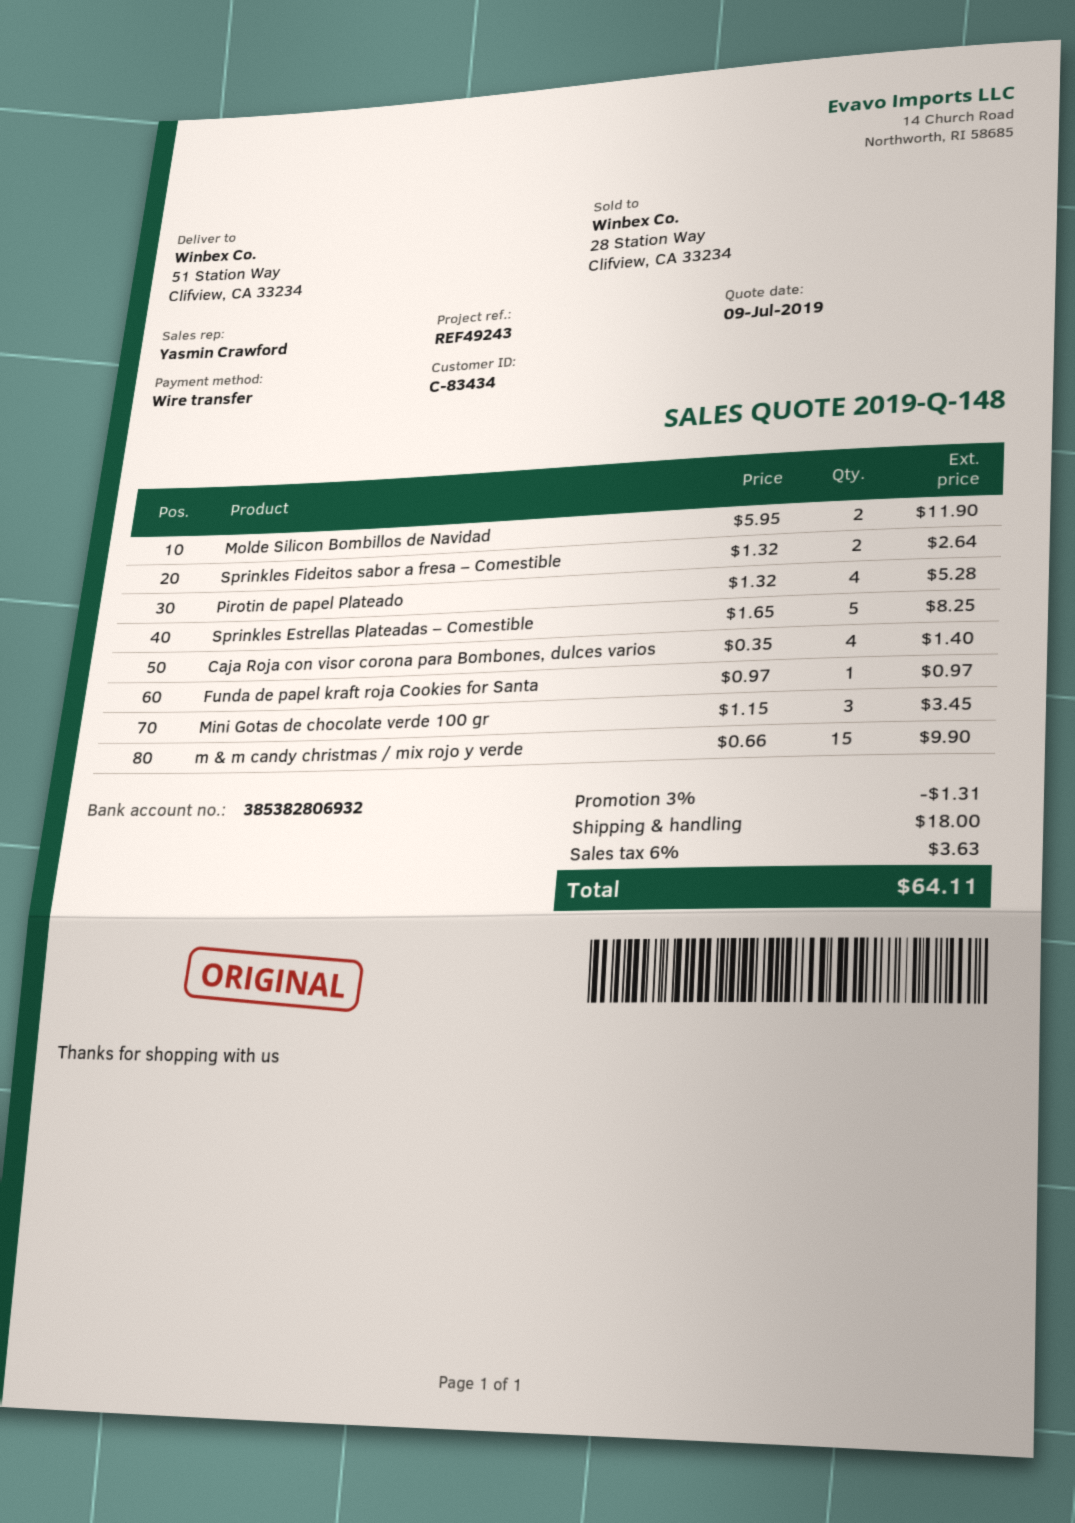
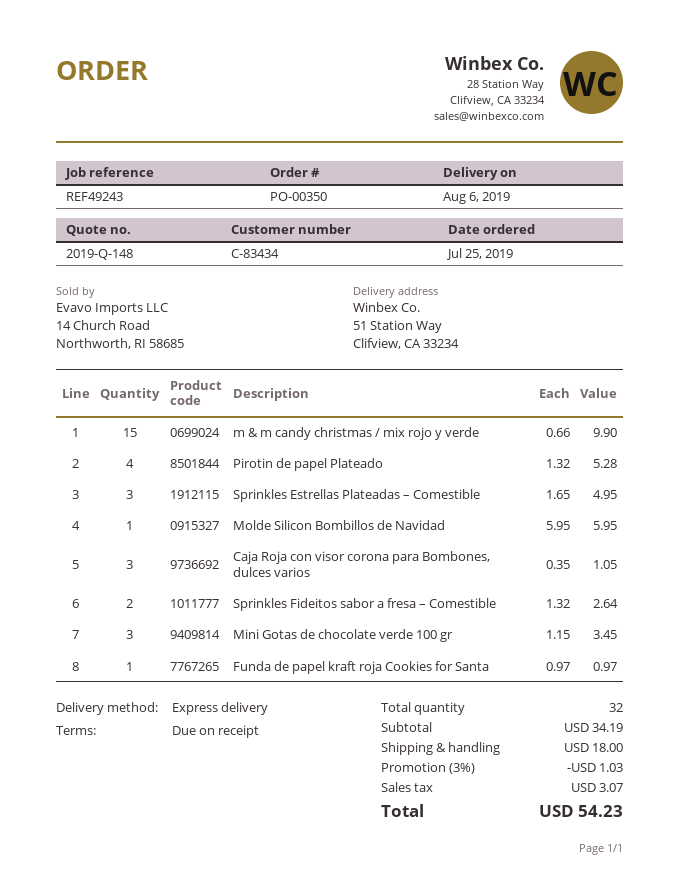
Molde Silicon Bombillos de Navidad: 2 x 5.95 = 11.90 -> 1 x 5.95 = 5.95
Sprinkles Estrellas Plateadas – Comestible: 5 x 1.65 = 8.25 -> 3 x 1.65 = 4.95
Caja Roja con visor corona para Bombones, dulces varios: 4 x 0.35 = 1.40 -> 3 x 0.35 = 1.05
discount: 3% = 1.31 -> 3% = 1.03
tax: 3.63 -> 3.07
total: 64.11 -> 54.23

